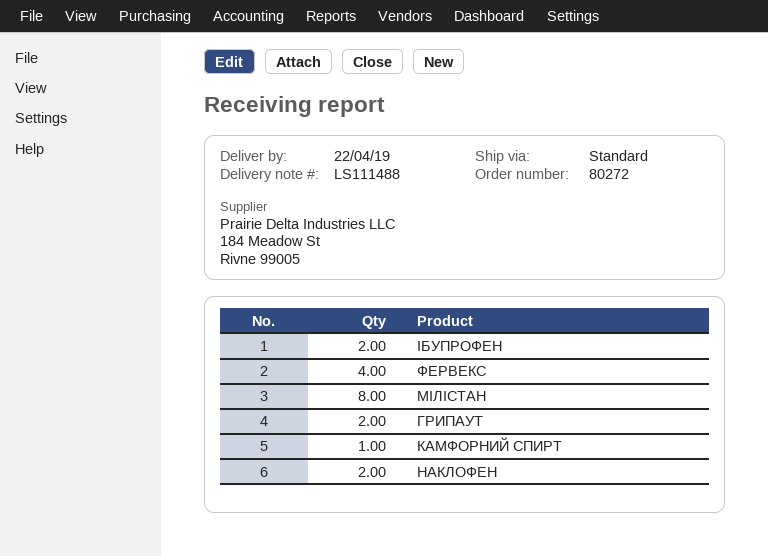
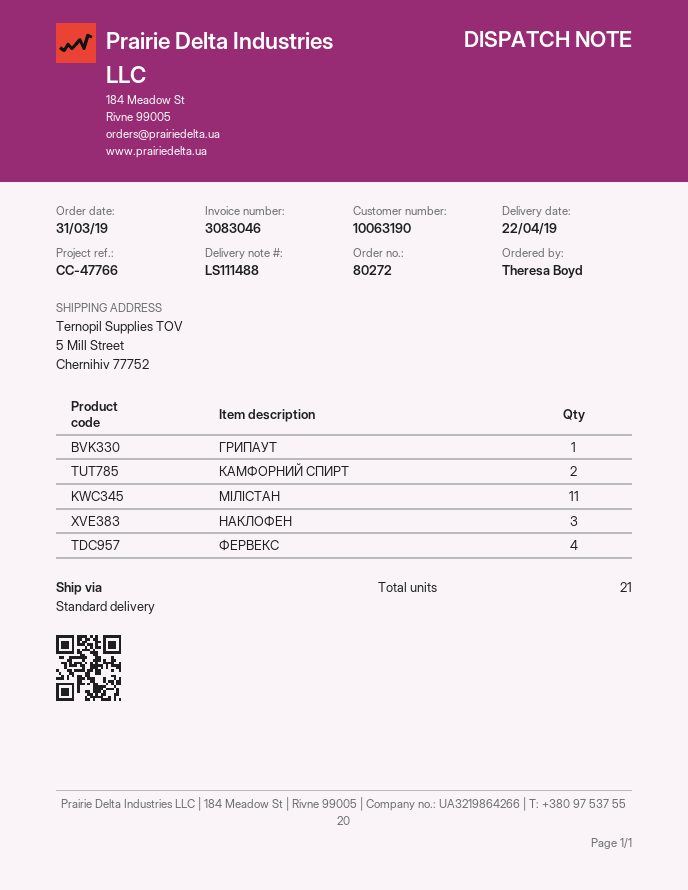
ІБУПРОФЕН: 2 -> none
МІЛІСТАН: 8 -> 11
ГРИПАУТ: 2 -> 1
КАМФОРНИЙ СПИРТ: 1 -> 2
НАКЛОФЕН: 2 -> 3

